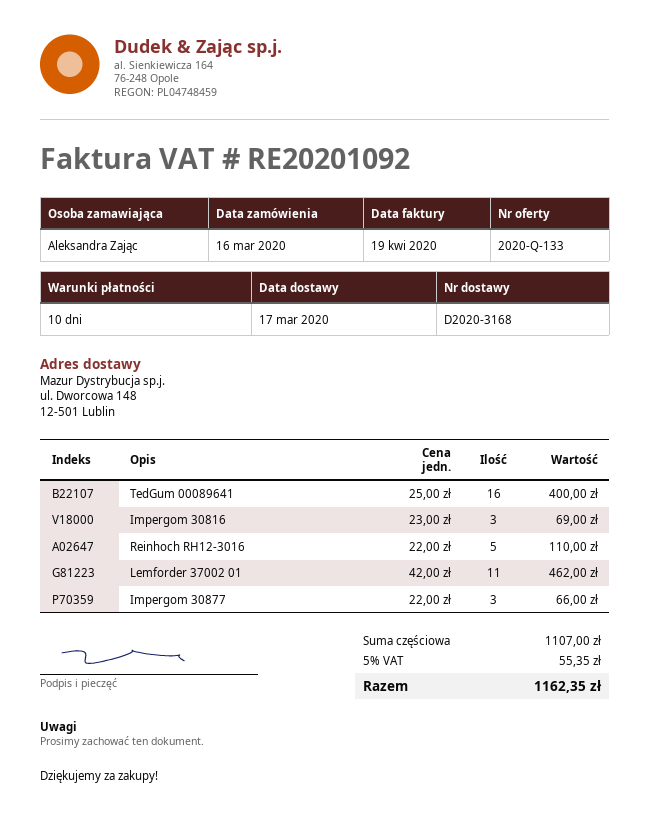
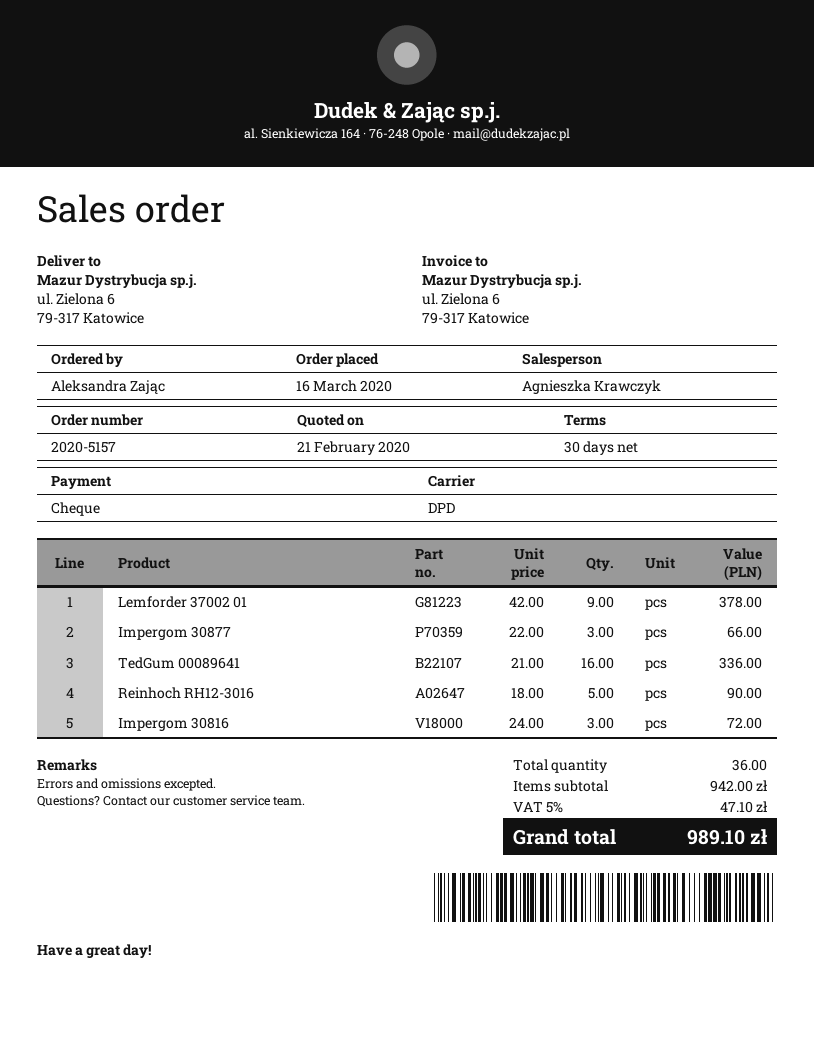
payment terms: 10 days -> 30 days
ship to: ul. Dworcowa 148, 12-501 Lublin -> ul. Zielona 6, 79-317 Katowice
TedGum 00089641: 16 x 25.00 = 400.00 -> 16 x 21.00 = 336.00
Impergom 30816: 3 x 23.00 = 69.00 -> 3 x 24.00 = 72.00
Reinhoch RH12-3016: 5 x 22.00 = 110.00 -> 5 x 18.00 = 90.00
Lemforder 37002 01: 11 x 42.00 = 462.00 -> 9 x 42.00 = 378.00
subtotal: 1107.00 -> 942.00
tax: 5% = 55.35 -> 5% = 47.10
total: 1162.35 -> 989.10

